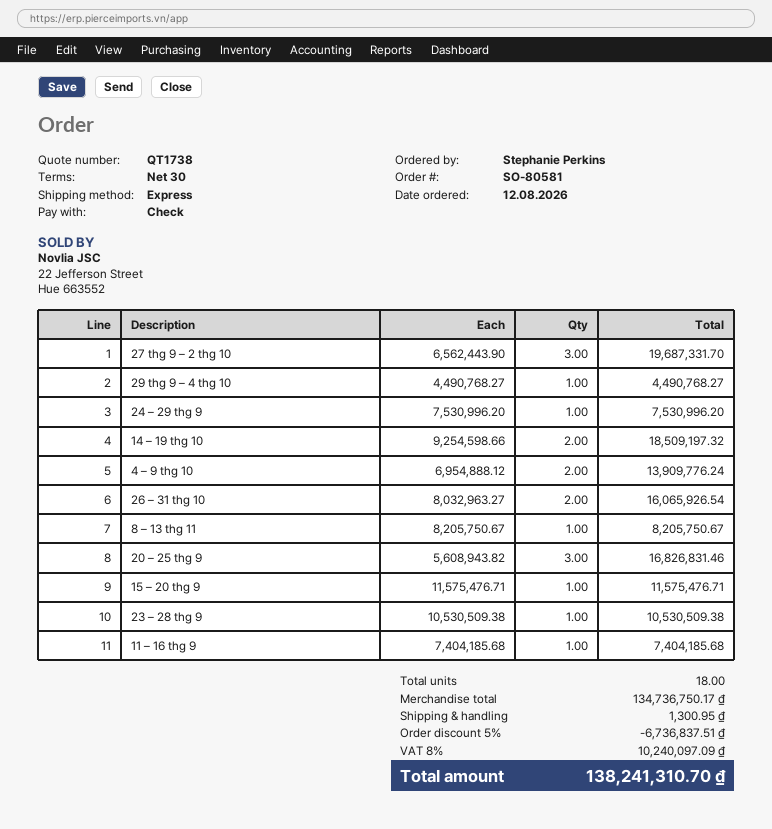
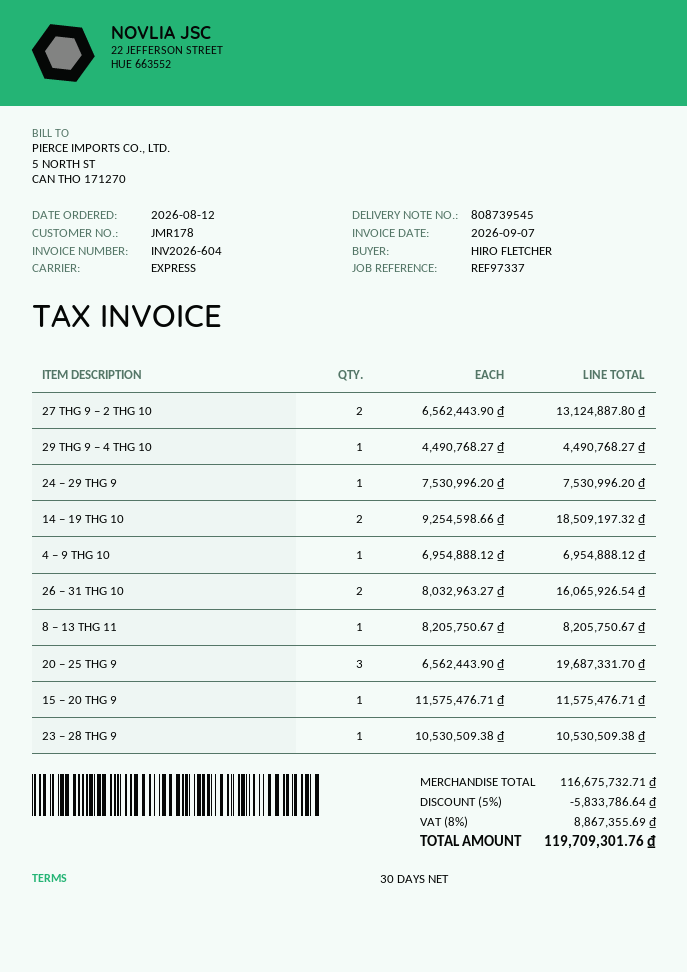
ordered by: Stephanie Perkins -> HIRO FLETCHER
27 thg 9 – 2 thg 10: 3 x 6562443.90 = 19687331.70 -> 2 x 6562443.90 = 13124887.80
4 – 9 thg 10: 2 x 6954888.12 = 13909776.24 -> 1 x 6954888.12 = 6954888.12
20 – 25 thg 9: 3 x 5608943.82 = 16826831.46 -> 3 x 6562443.90 = 19687331.70
11 – 16 thg 9: 1 x 7404185.68 = 7404185.68 -> none
subtotal: 134736750.17 -> 116675732.71
discount: 5% = 6736837.51 -> 5% = 5833786.64
shipping: 1300.95 -> none
tax: 8% = 10240097.09 -> 8% = 8867355.69
total: 138241310.70 -> 119709301.76

